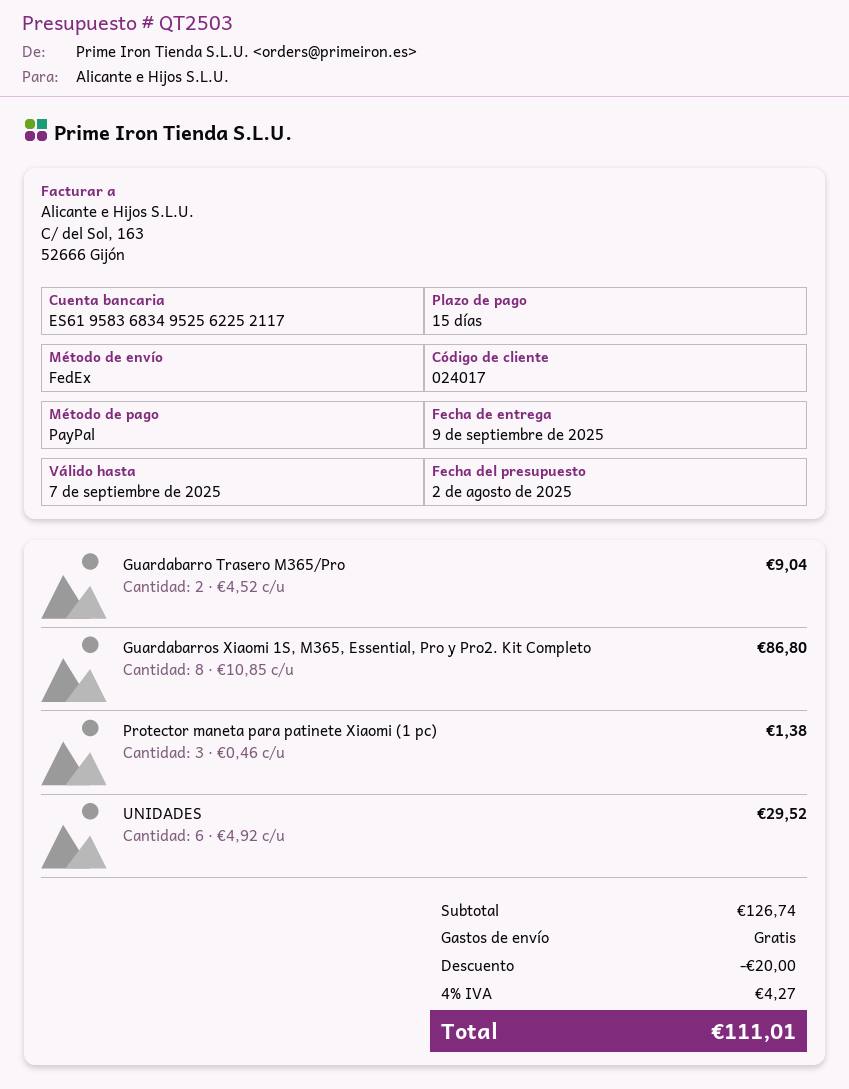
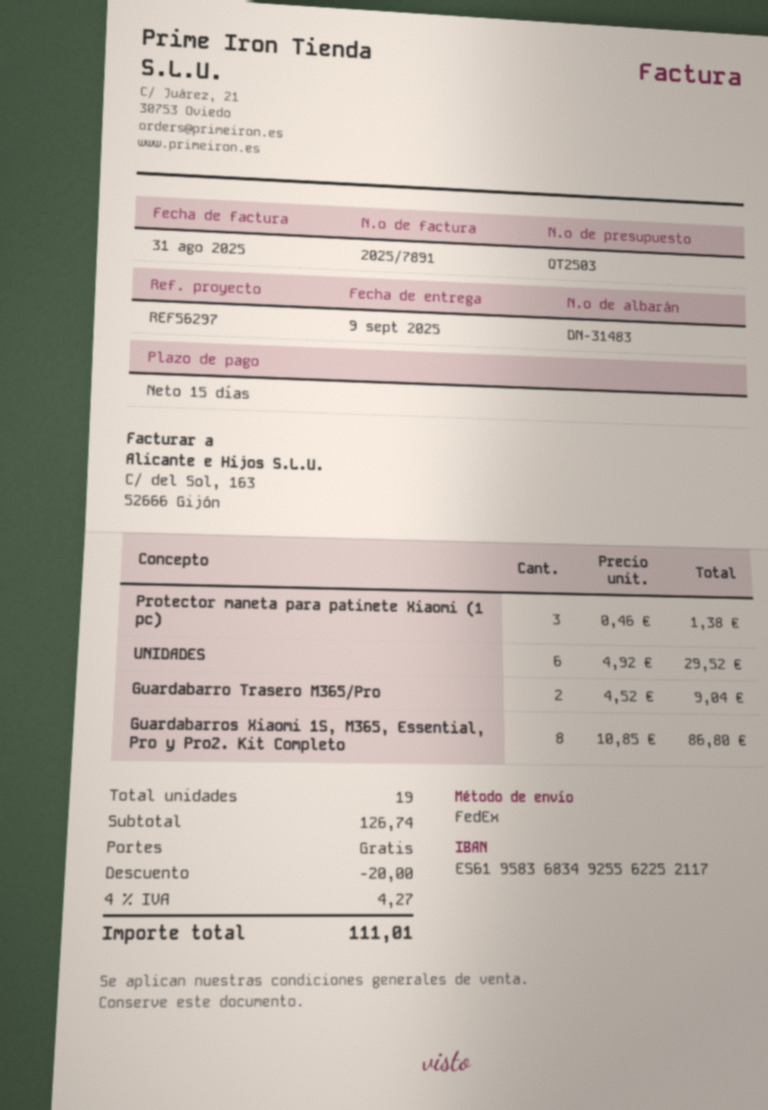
bank account: ES6195836834952562252117 -> ES6195836834925562252117

